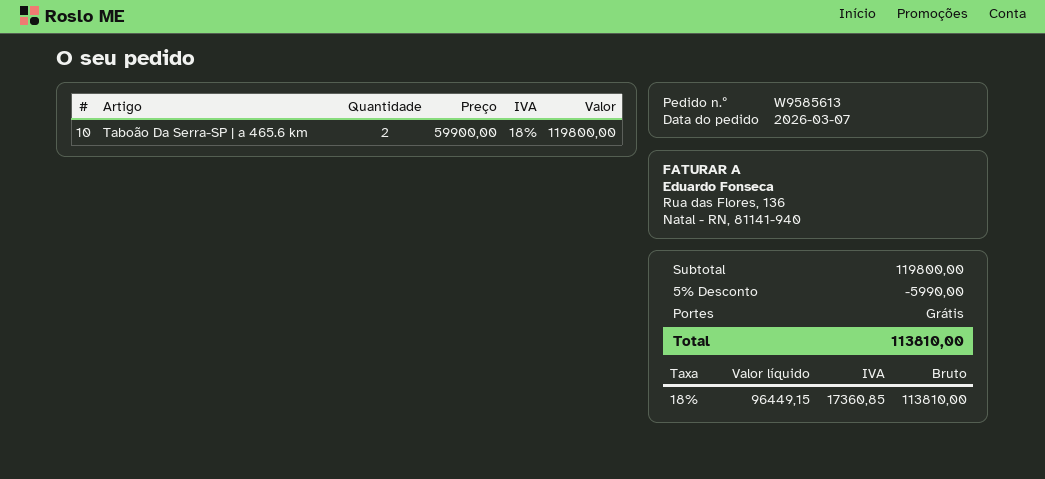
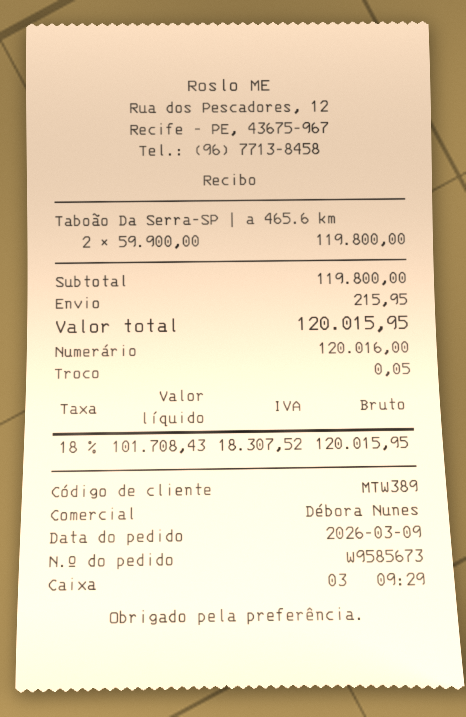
order number: W9585613 -> W9585673
order date: 2026-03-07 -> 2026-03-09
discount: 5% = 5990.00 -> none
shipping: 0.00 -> 215.95
net: 96449.15 -> 101708.43
tax: 18% = 17360.85 -> 18% = 18307.52
total: 113810.00 -> 120015.95

